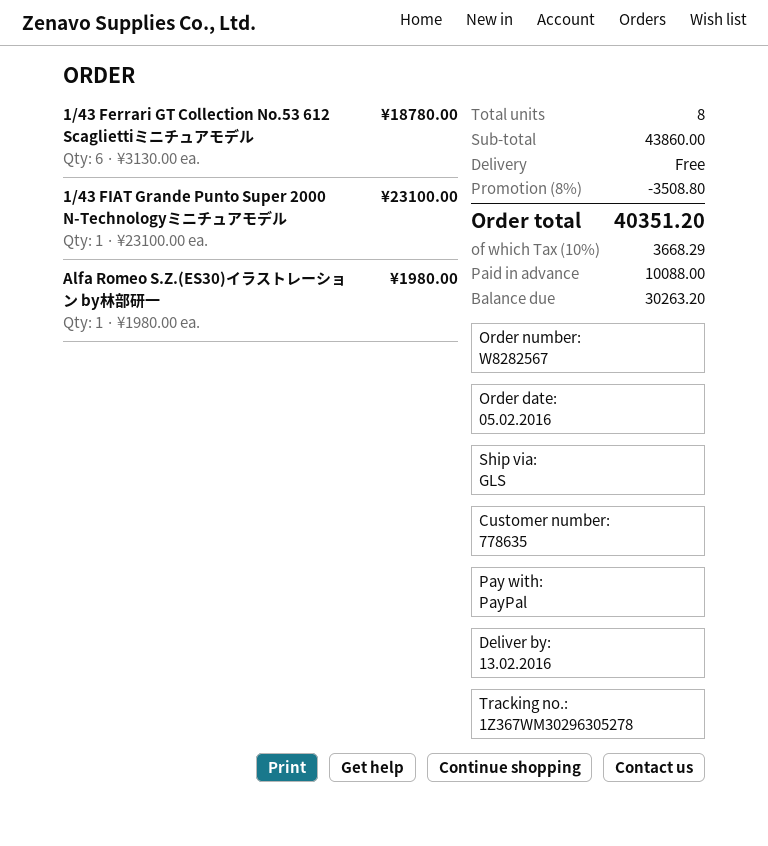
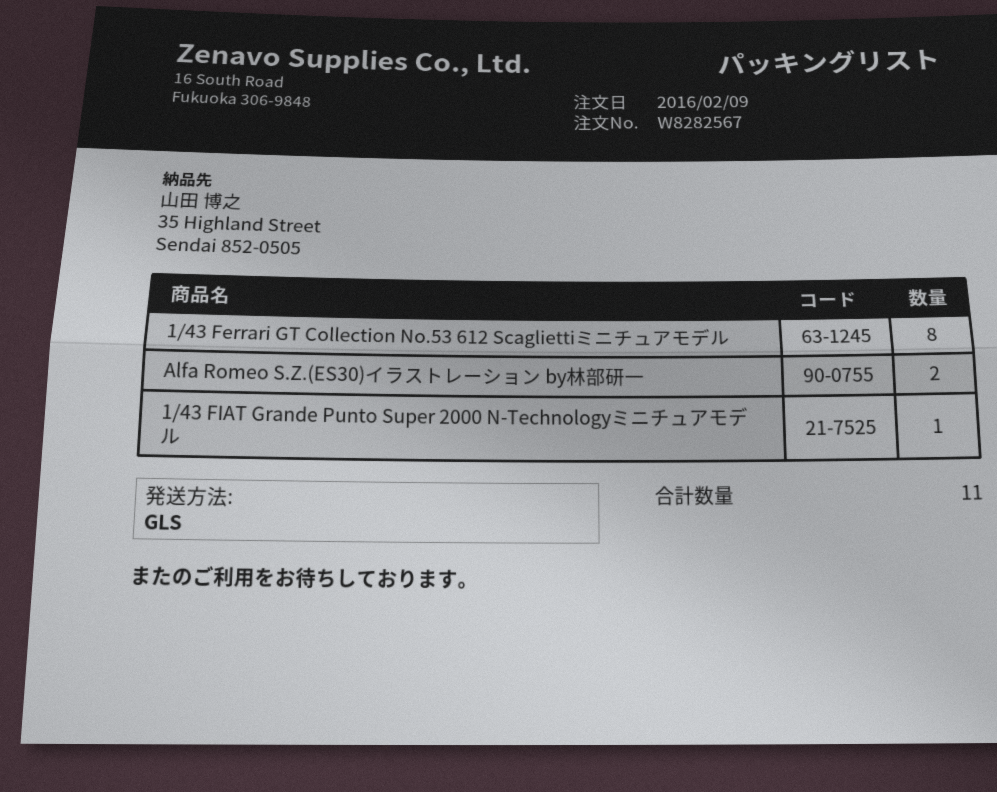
order date: 2016-02-05 -> 2016-02-09
1/43 Ferrari GT Collection No.53 612 Scagliettiミニチュアモデル: 6 -> 8
Alfa Romeo S.Z.(ES30)イラストレーション by林部研一: 1 -> 2
total quantity: 8 -> 11

